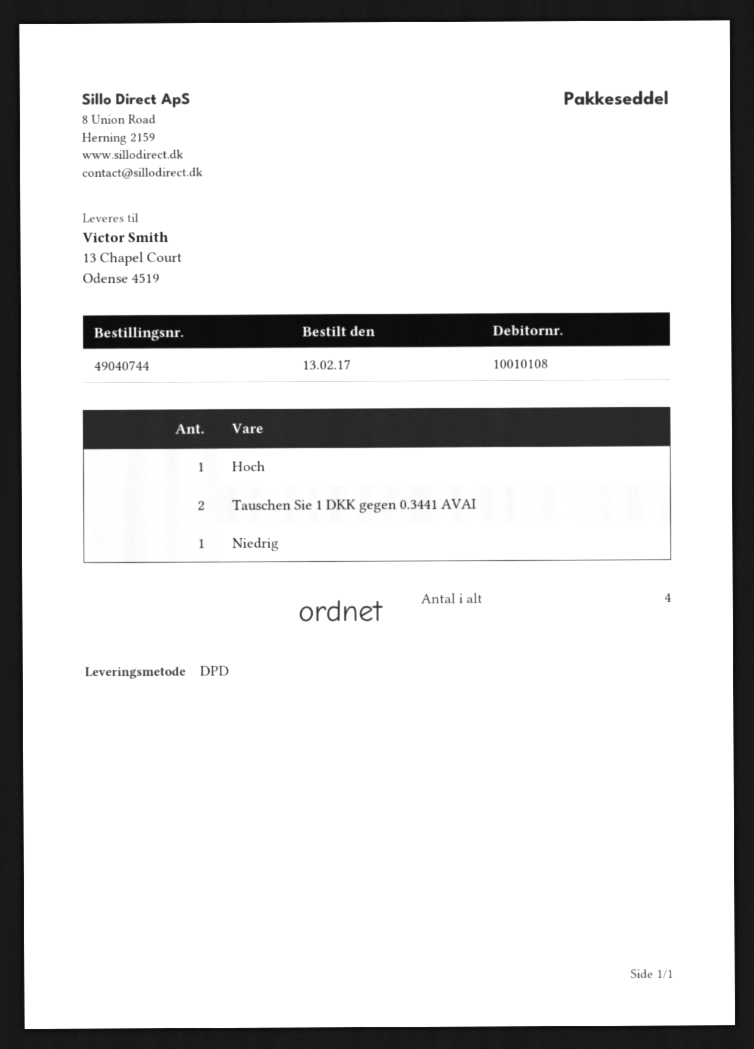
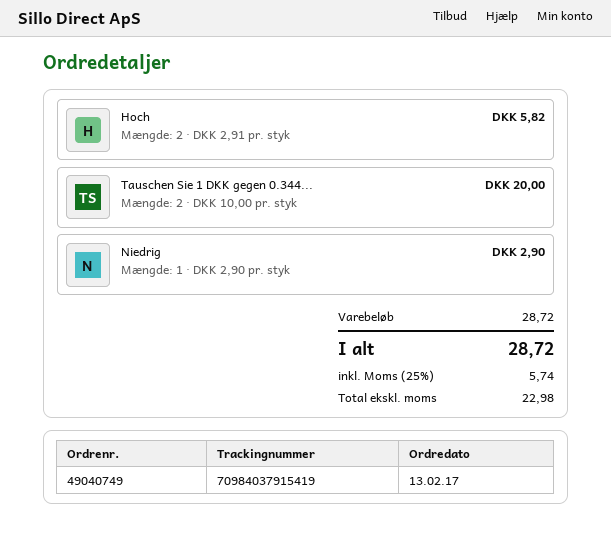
order number: 49040744 -> 49040749
Hoch: 1 -> 2

